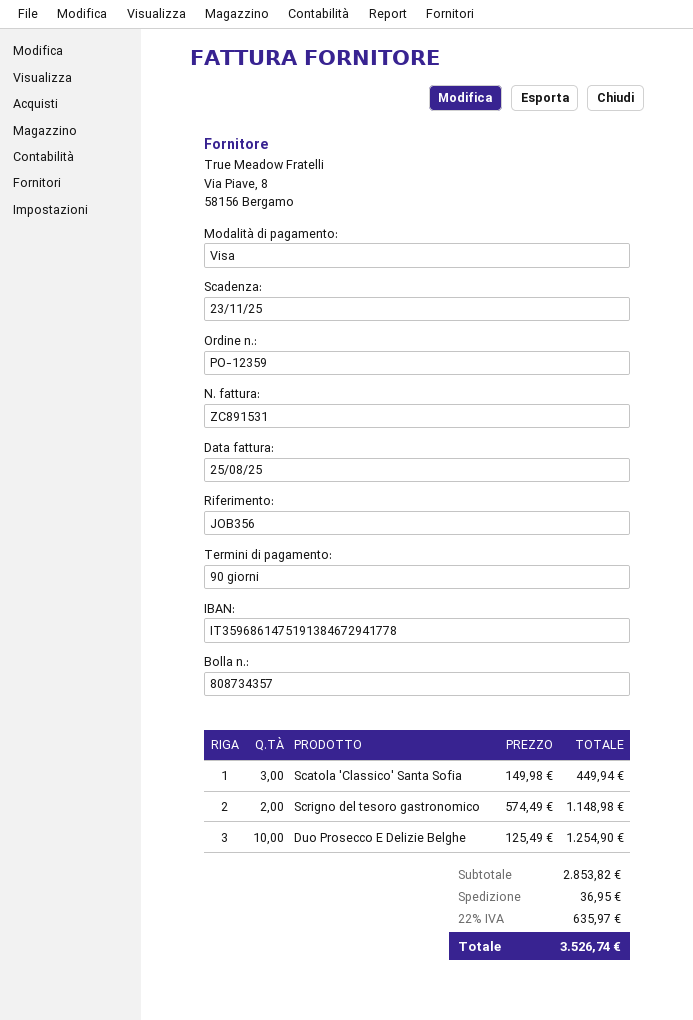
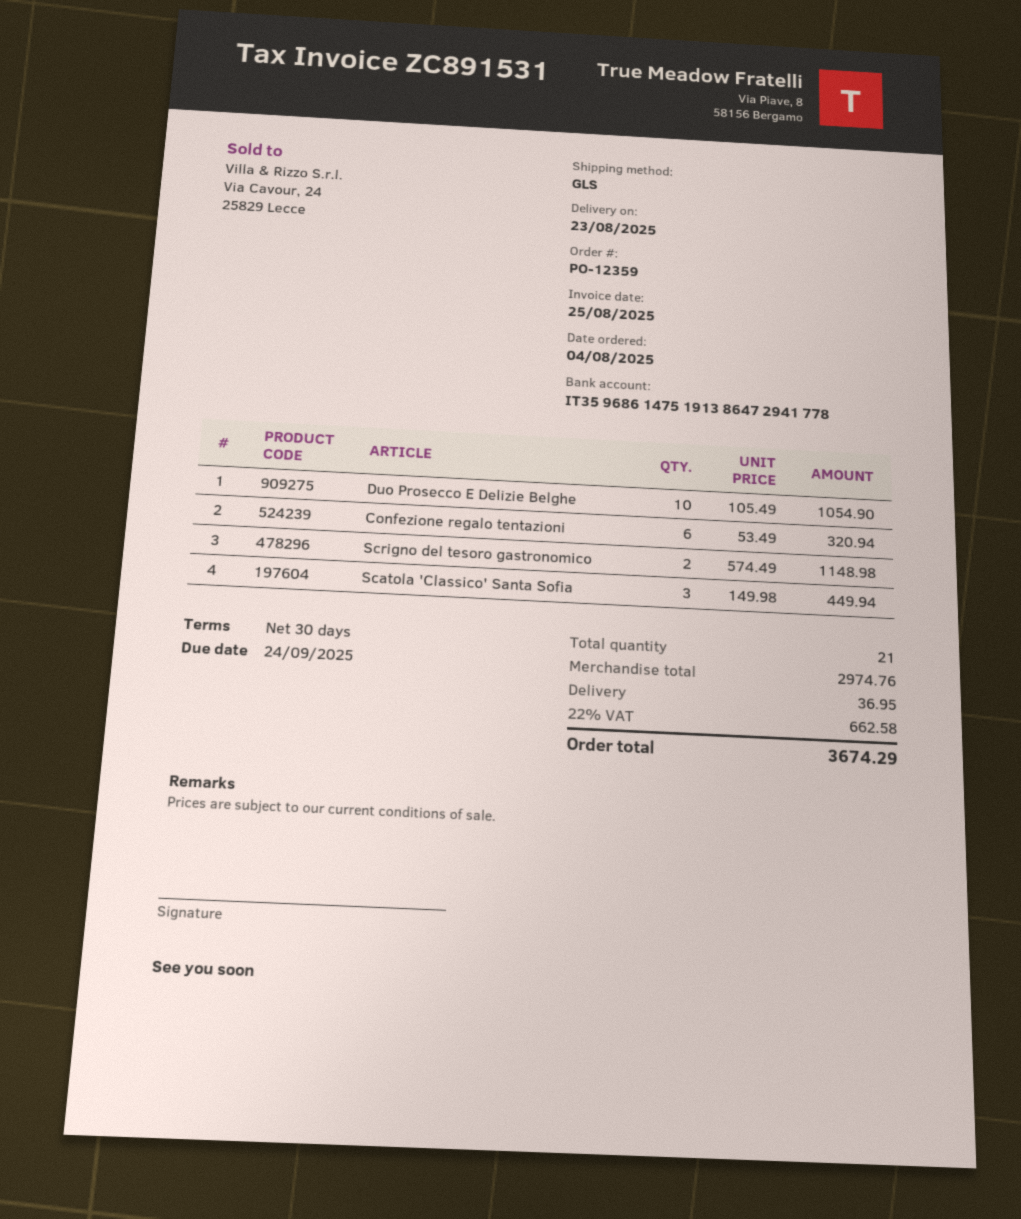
payment terms: 90 days -> 30 days
due date: 2025-11-23 -> 2025-09-24
bank account: IT3596861475191384672941778 -> IT3596861475191386472941778
Duo Prosecco E Delizie Belghe: 10 x 125.49 = 1254.90 -> 10 x 105.49 = 1054.90
Confezione regalo tentazioni: none -> 6 x 53.49 = 320.94
subtotal: 2853.82 -> 2974.76
tax: 22% = 635.97 -> 22% = 662.58
total: 3526.74 -> 3674.29

